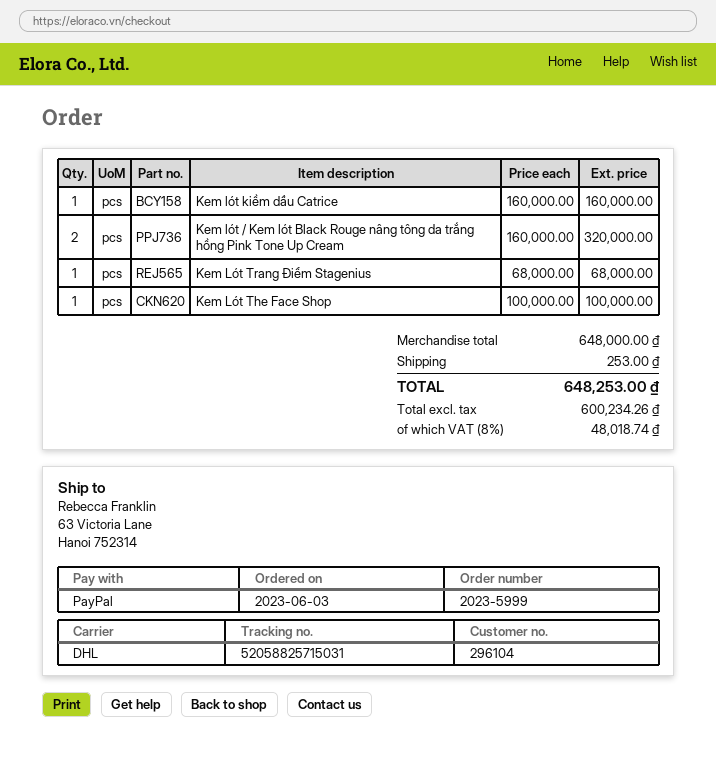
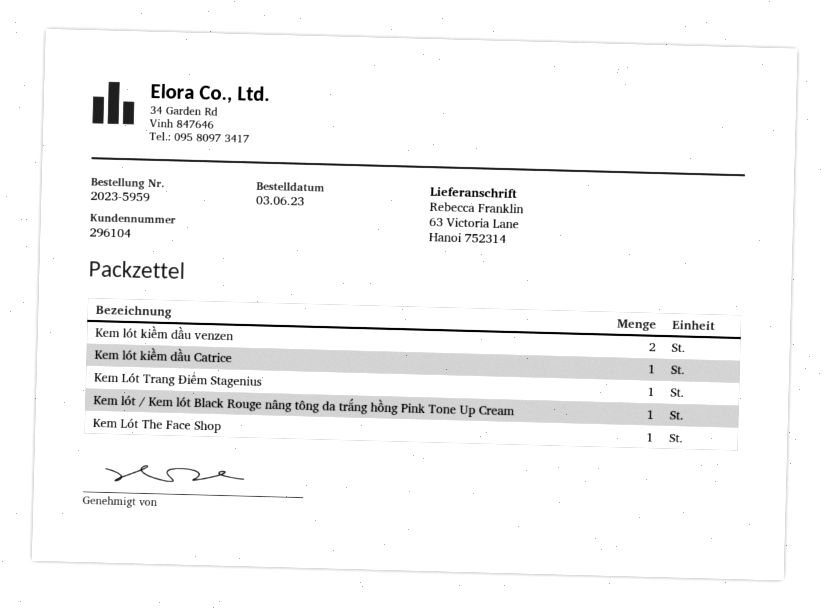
order number: 2023-5999 -> 2023-5959
Kem lót / Kem lót Black Rouge nâng tông da trắng hồng Pink Tone Up Cream: 2 -> 1
Kem lót kiềm dầu venzen: none -> 2

